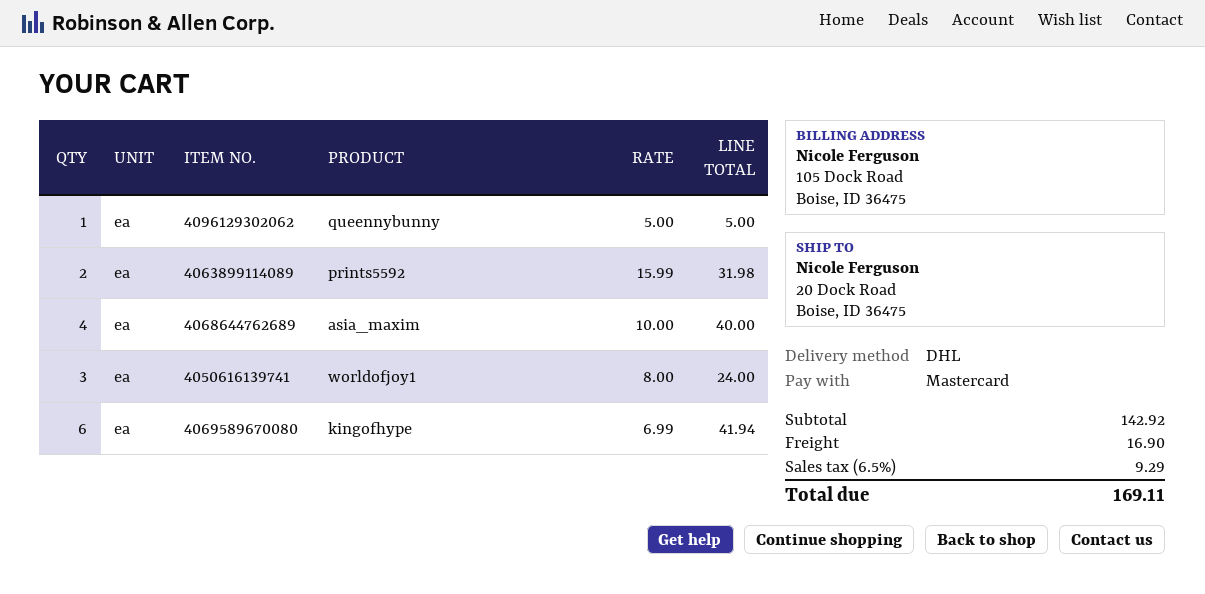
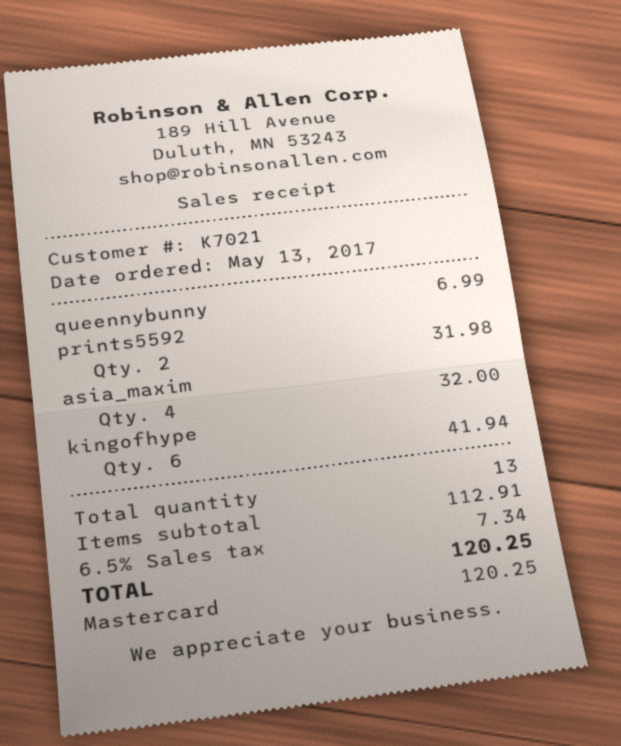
queennybunny: 1 for 5.00 -> 1 for 6.99
asia_maxim: 4 for 40.00 -> 4 for 32.00
worldofjoy1: 3 for 24.00 -> none
subtotal: 142.92 -> 112.91
shipping: 16.90 -> none
tax: 6.5% = 9.29 -> 6.5% = 7.34
total: 169.11 -> 120.25

